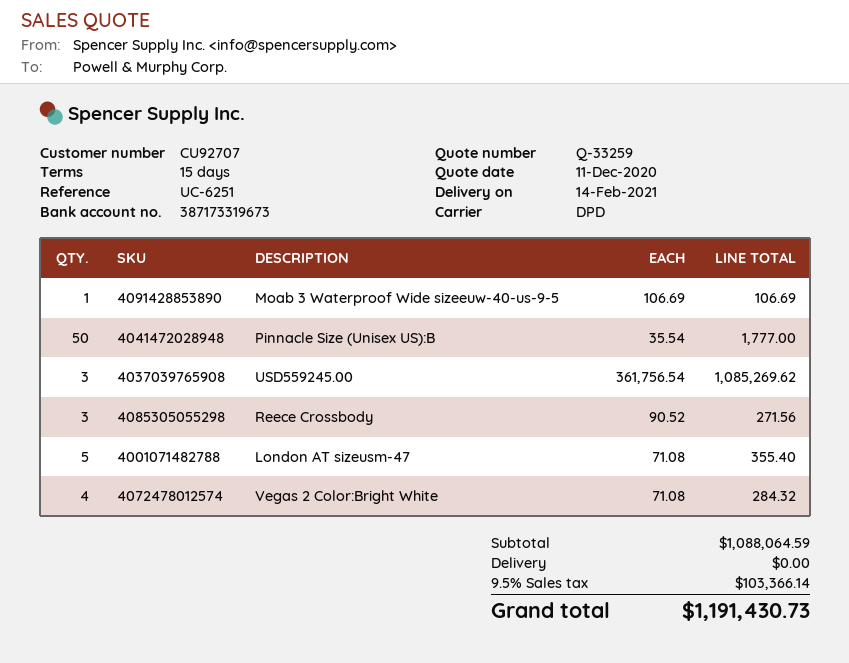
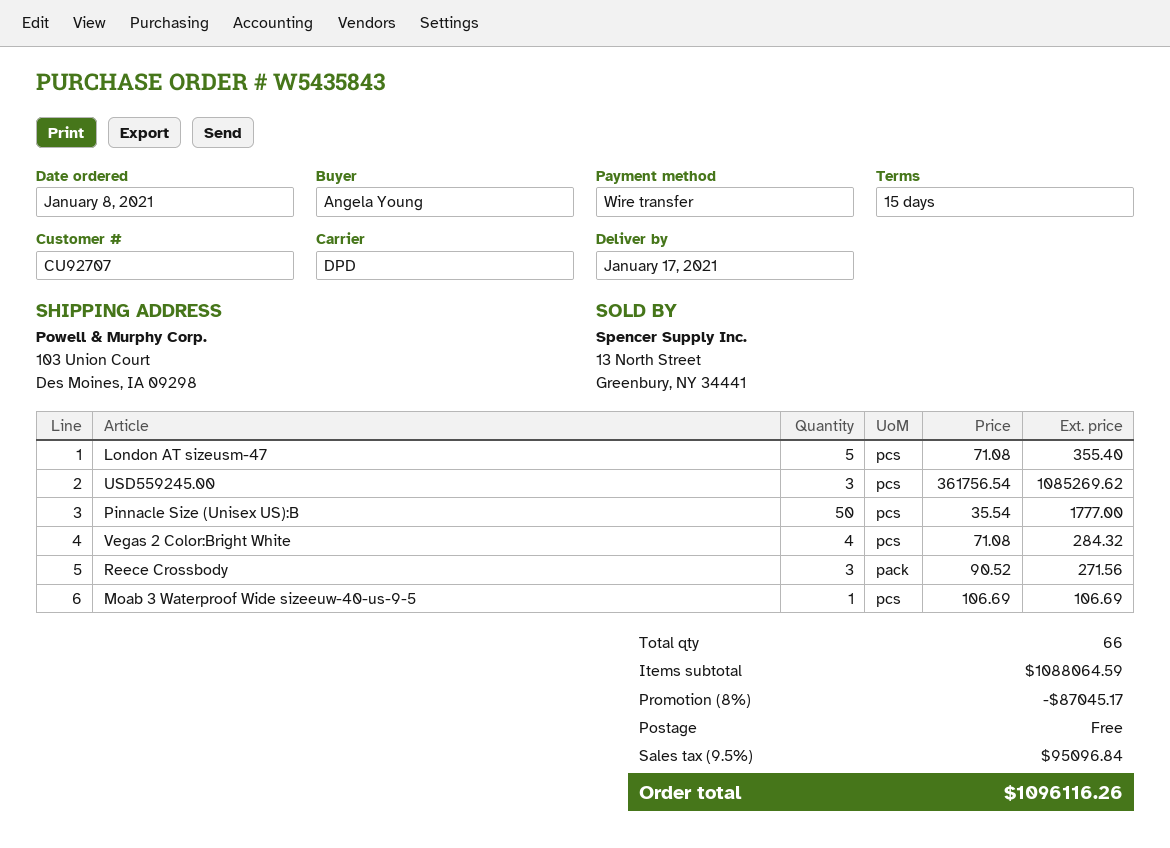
delivery date: 2021-02-14 -> 2021-01-17
discount: none -> 8% = 87045.17
tax: 9.5% = 103366.14 -> 9.5% = 95096.84
total: 1191430.73 -> 1096116.26

